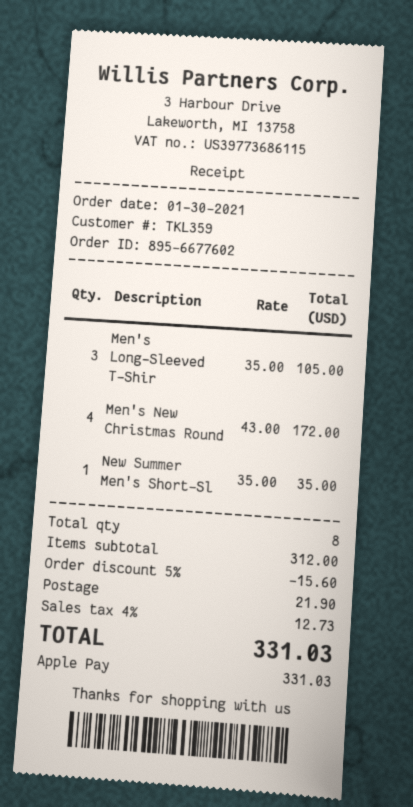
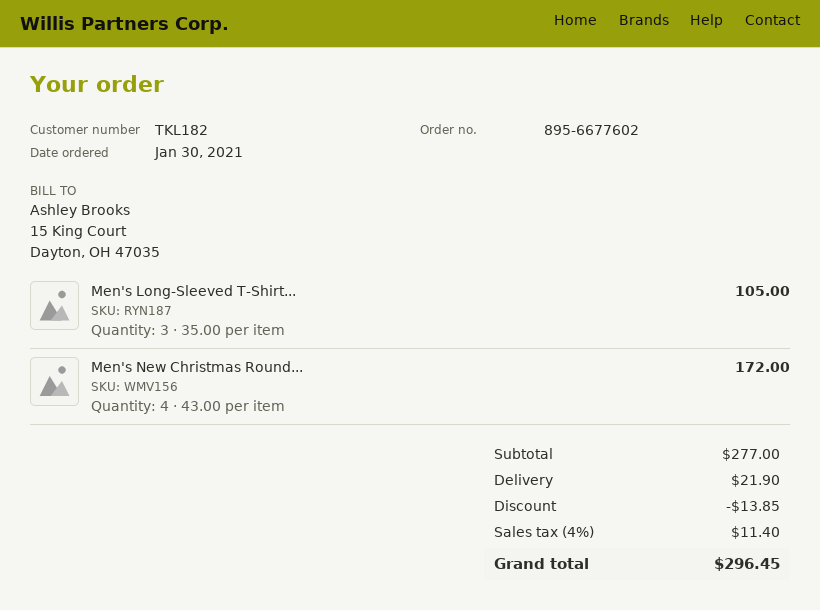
customer number: TKL359 -> TKL182
New Summer Men's Short-Sl: 1 x 35.00 = 35.00 -> none
subtotal: 312.00 -> 277.00
discount: 15.60 -> 13.85
tax: 4% = 12.73 -> 4% = 11.40
total: 331.03 -> 296.45

